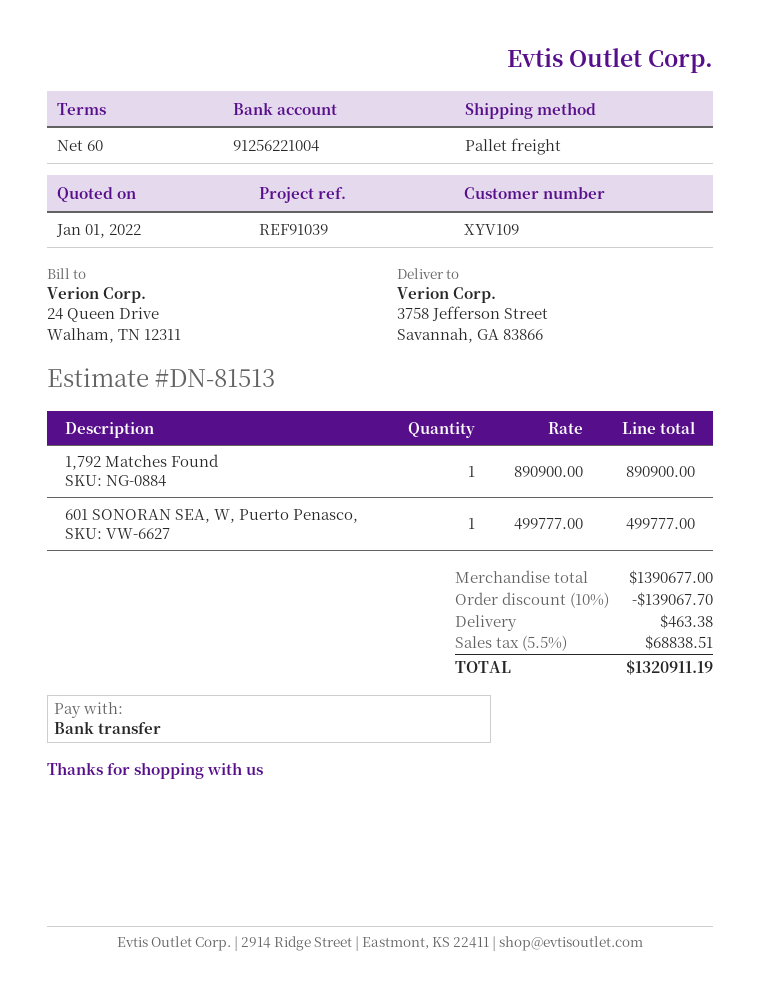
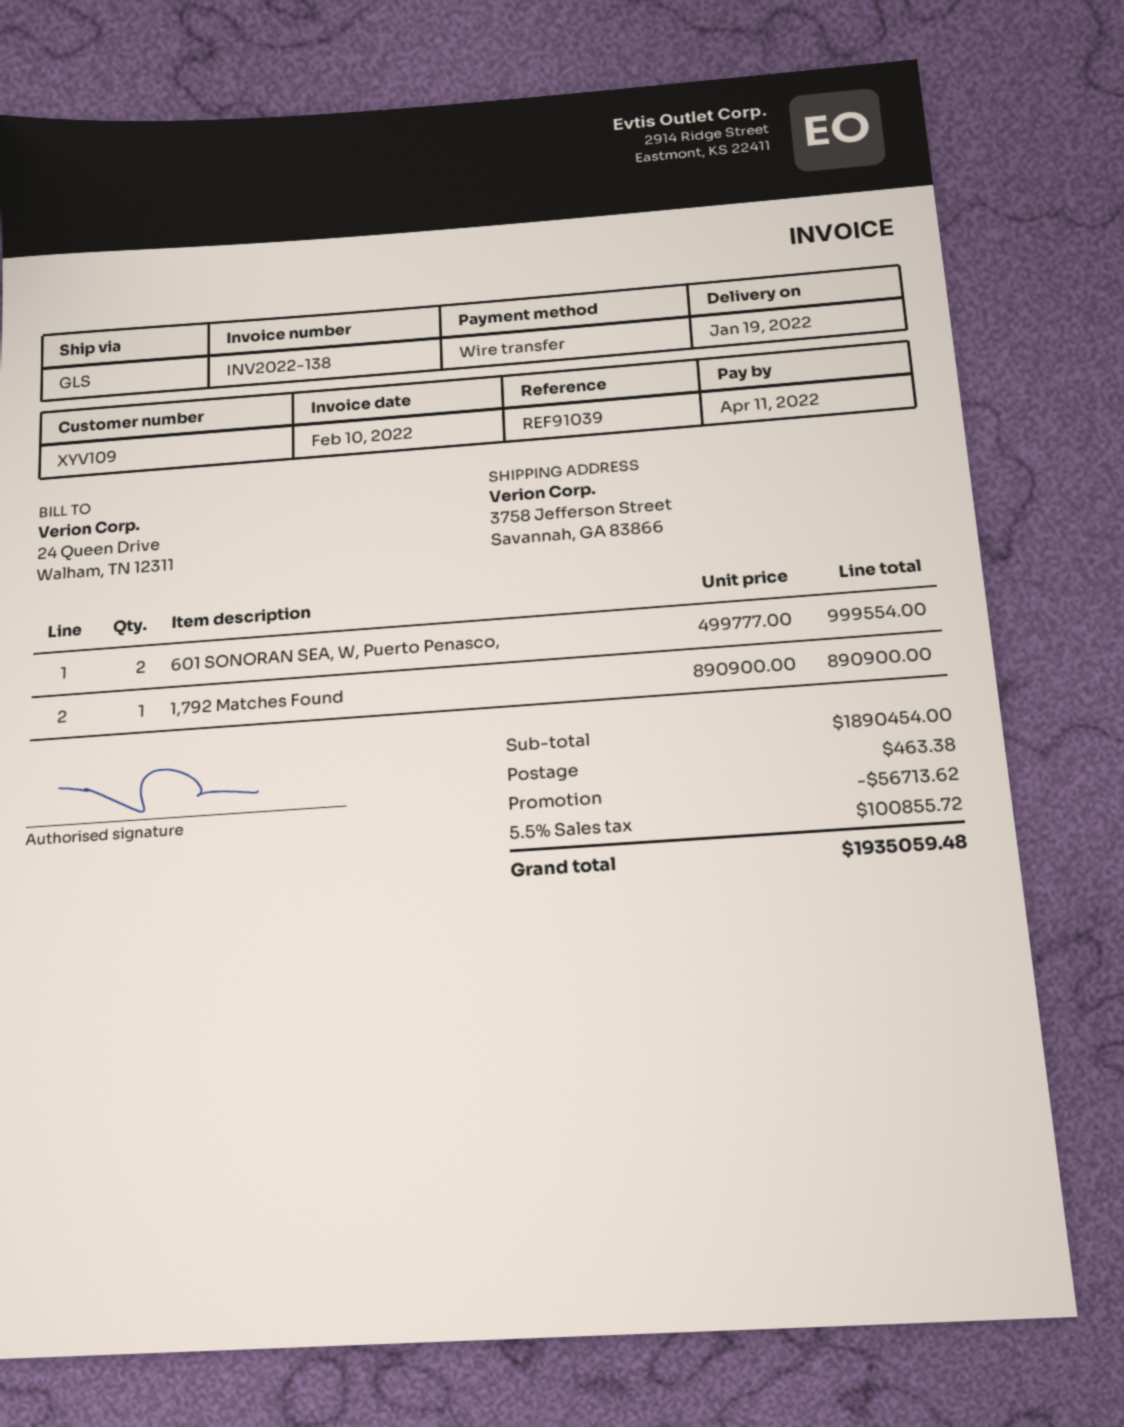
shipping method: pallet freight -> GLS
601 SONORAN SEA, W, Puerto Penasco,: 1 x 499777.00 = 499777.00 -> 2 x 499777.00 = 999554.00
subtotal: 1390677.00 -> 1890454.00
discount: 139067.70 -> 56713.62
tax: 5.5% = 68838.51 -> 5.5% = 100855.72
total: 1320911.19 -> 1935059.48

